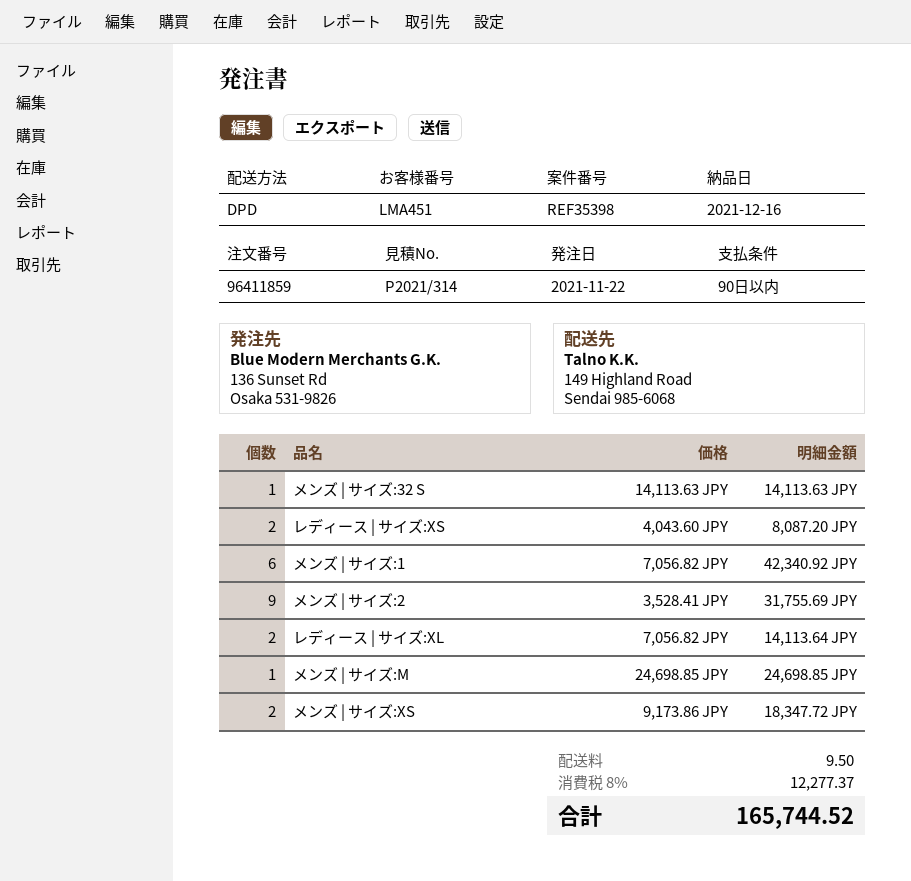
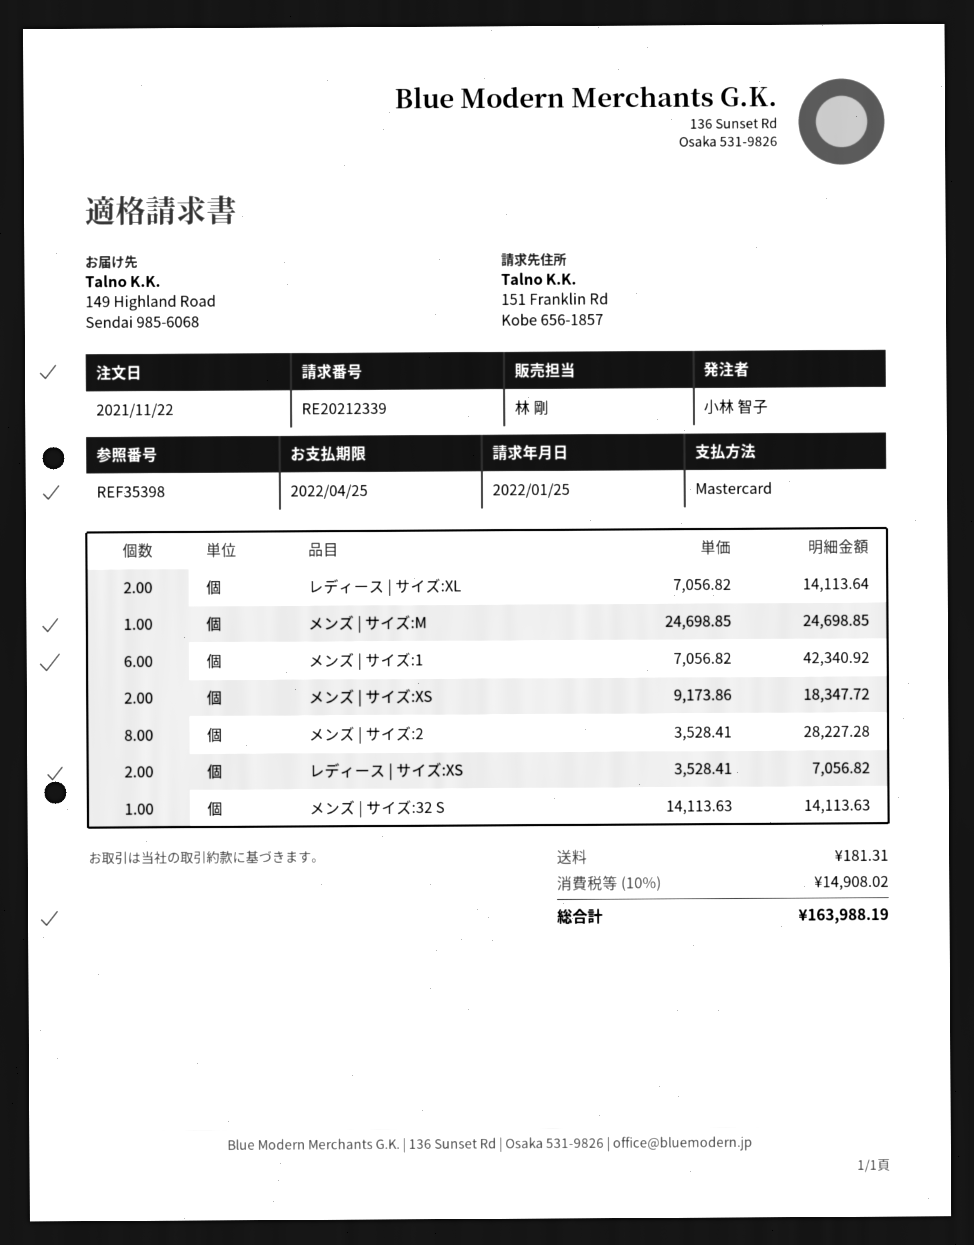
レディース | サイズ:XS: 2 x 4043.60 = 8087.20 -> 2 x 3528.41 = 7056.82
メンズ | サイズ:2: 9 x 3528.41 = 31755.69 -> 8 x 3528.41 = 28227.28
shipping: 9.50 -> 181.31
tax: 8% = 12277.37 -> 10% = 14908.02
total: 165744.52 -> 163988.19

